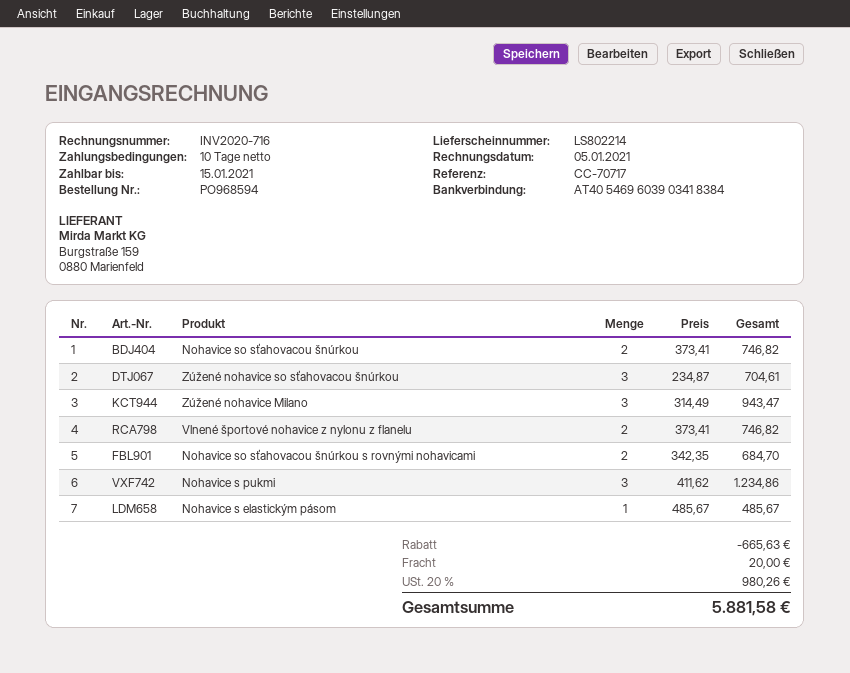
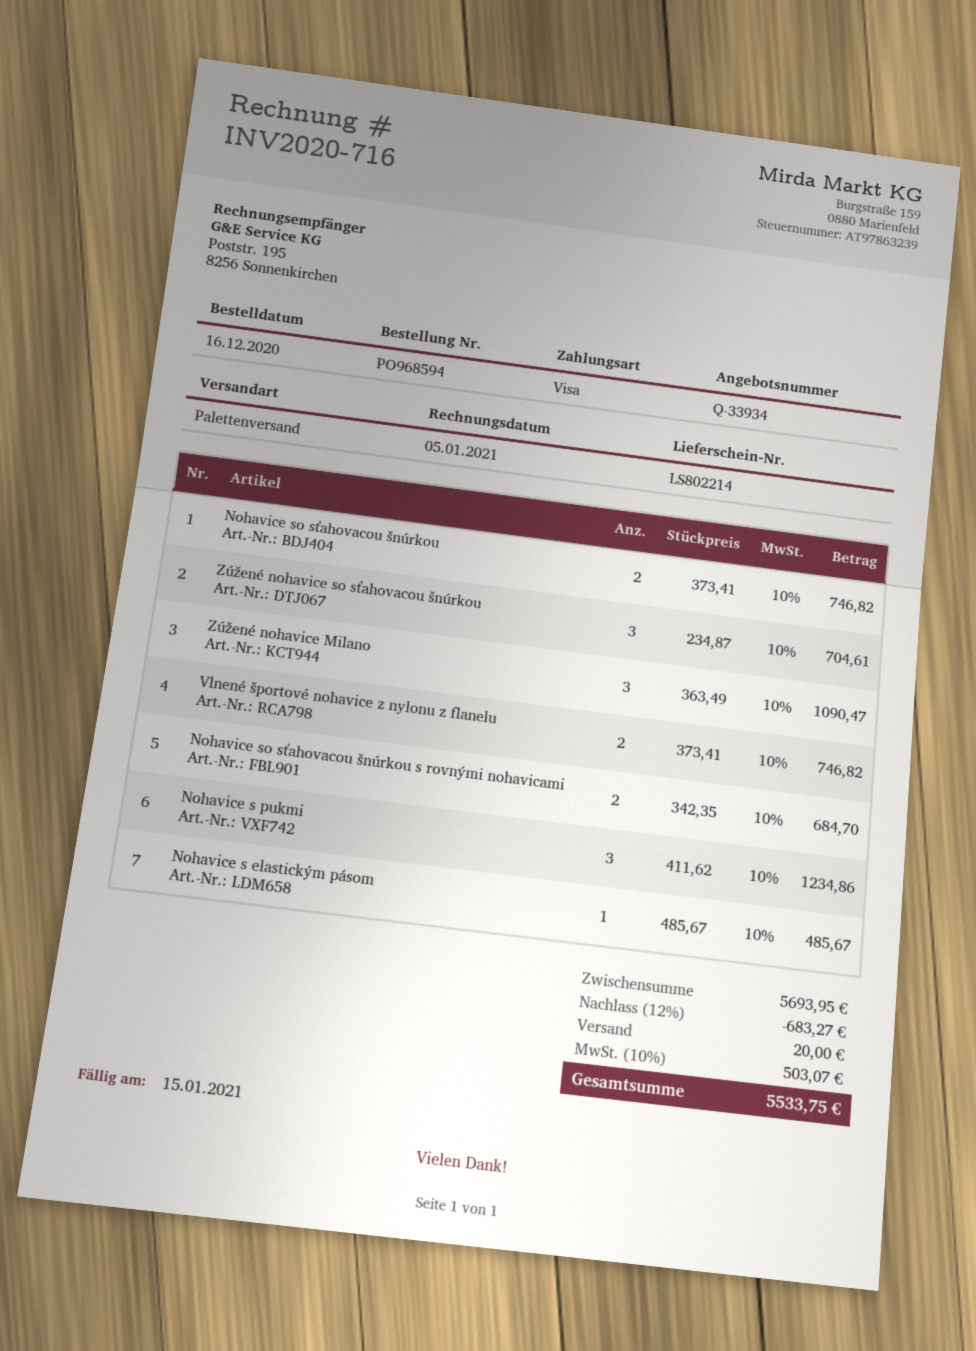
Zúžené nohavice Milano: 3 x 314.49 = 943.47 -> 3 x 363.49 = 1090.47
discount: 665.63 -> 683.27
tax: 20% = 980.26 -> 10% = 503.07
total: 5881.58 -> 5533.75

